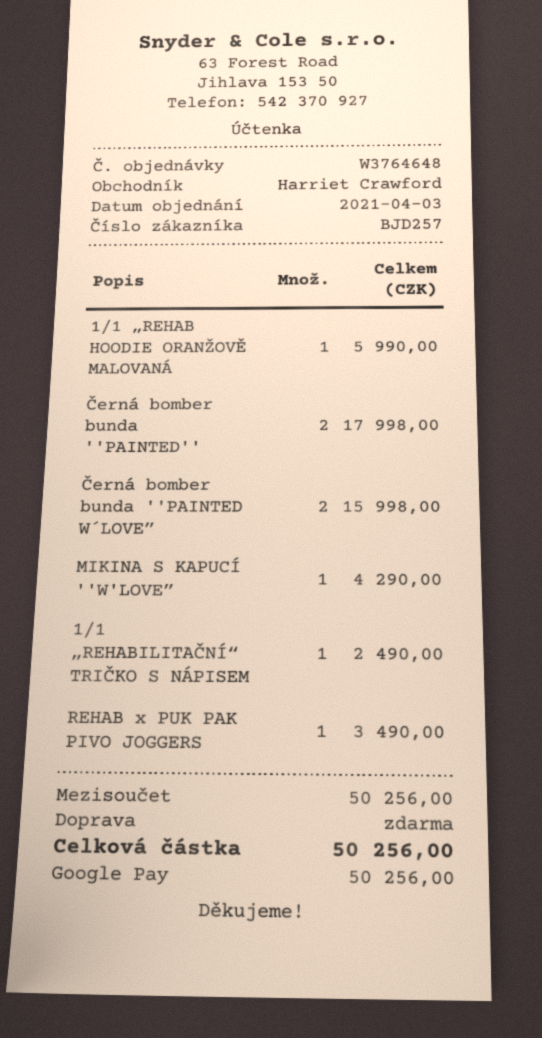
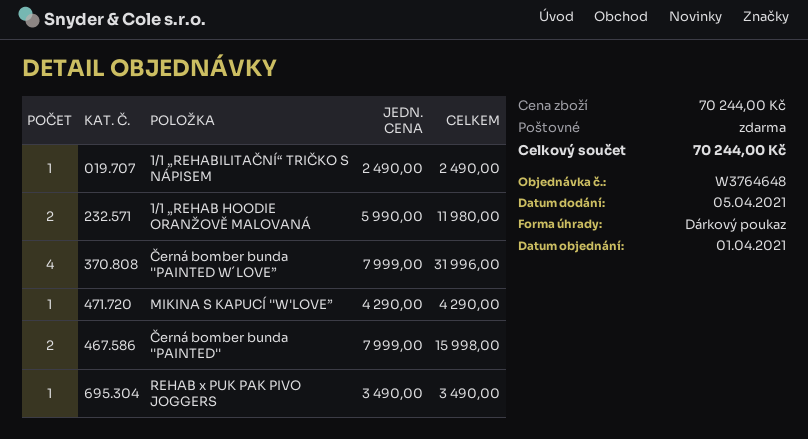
order date: 2021-04-03 -> 2021-04-01
payment method: Google Pay -> gift card
1/1 „REHAB HOODIE ORANŽOVĚ MALOVANÁ: 1 for 5990.00 -> 2 for 11980.00
Černá bomber bunda ''PAINTED'': 2 for 17998.00 -> 2 for 15998.00
Černá bomber bunda ''PAINTED W´LOVE”: 2 for 15998.00 -> 4 for 31996.00
subtotal: 50256.00 -> 70244.00
total: 50256.00 -> 70244.00

